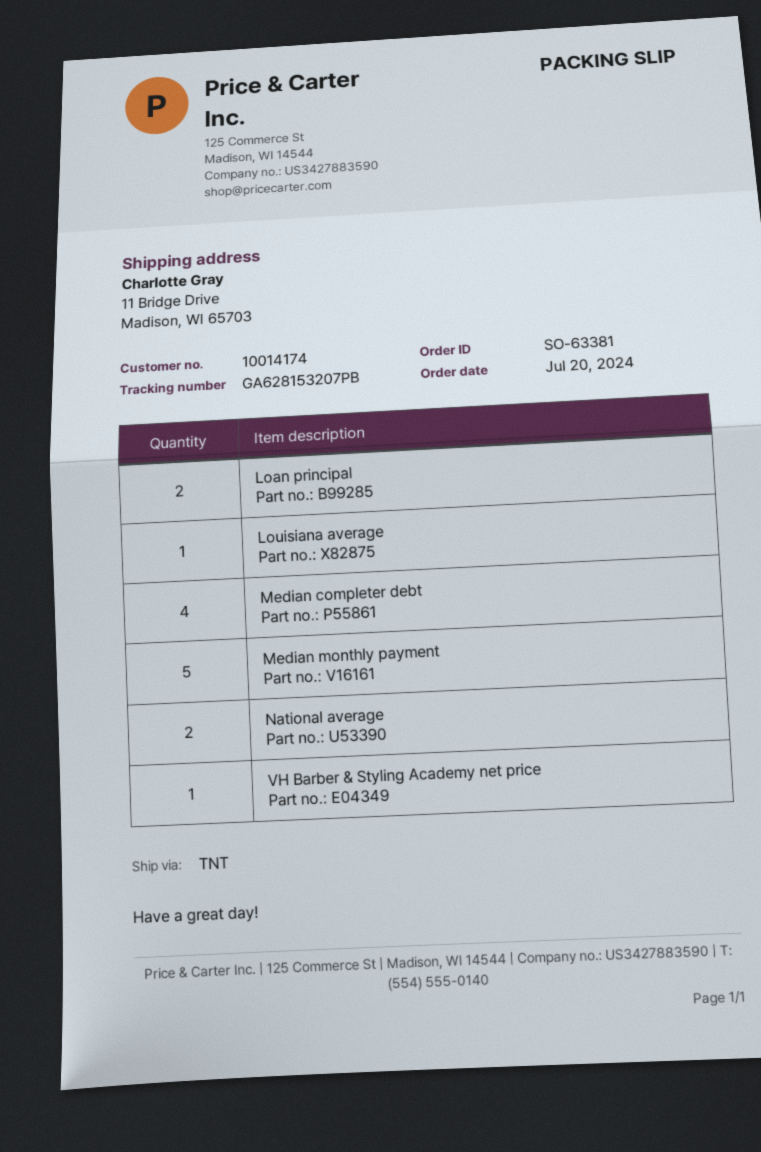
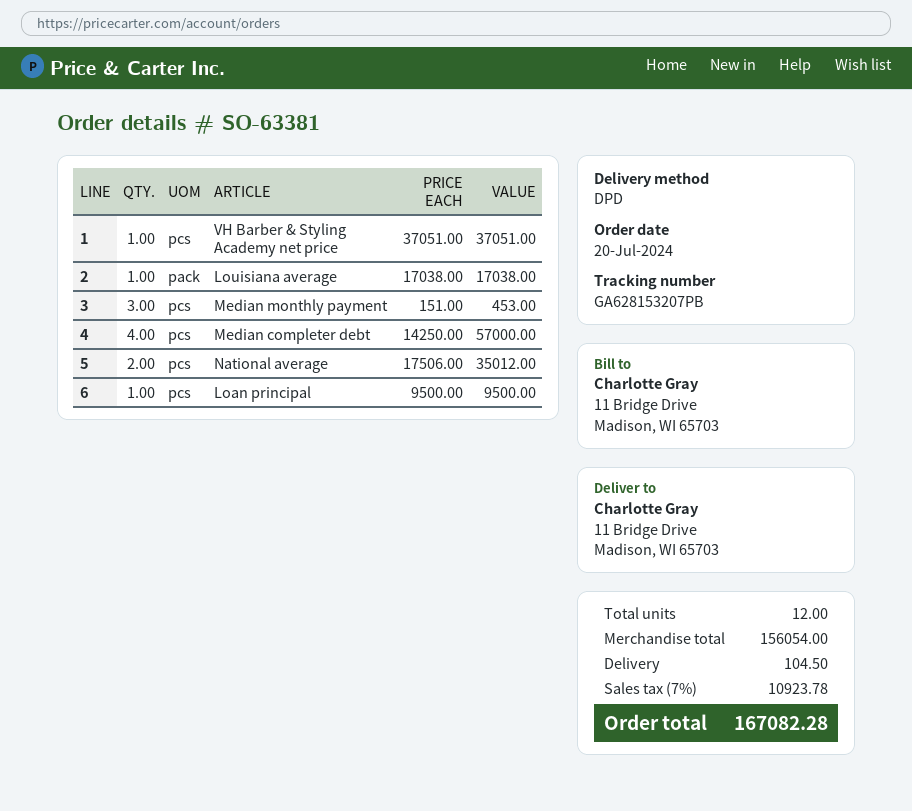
shipping method: TNT -> DPD
Loan principal: 2 -> 1
Median monthly payment: 5 -> 3

